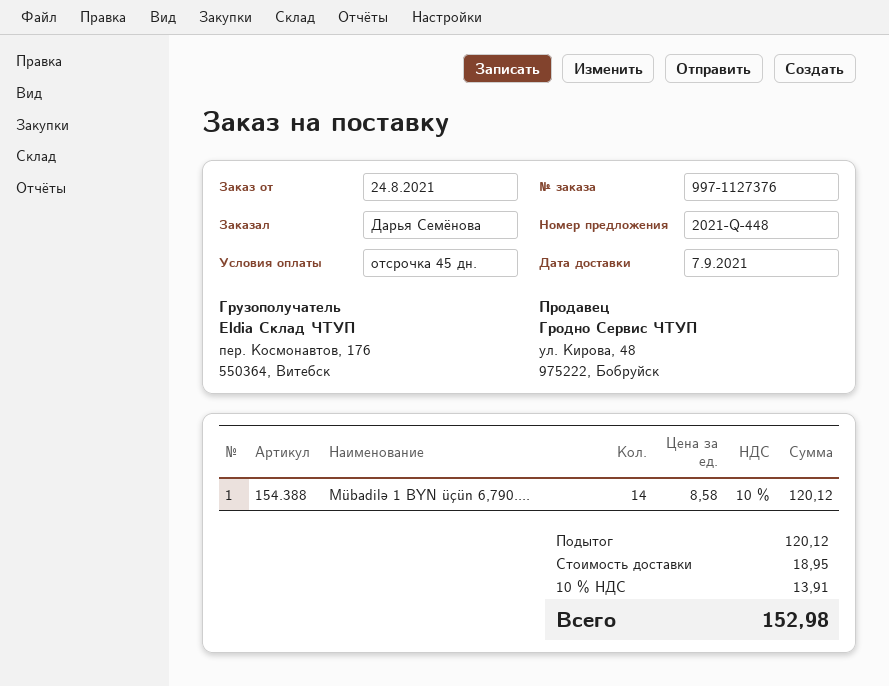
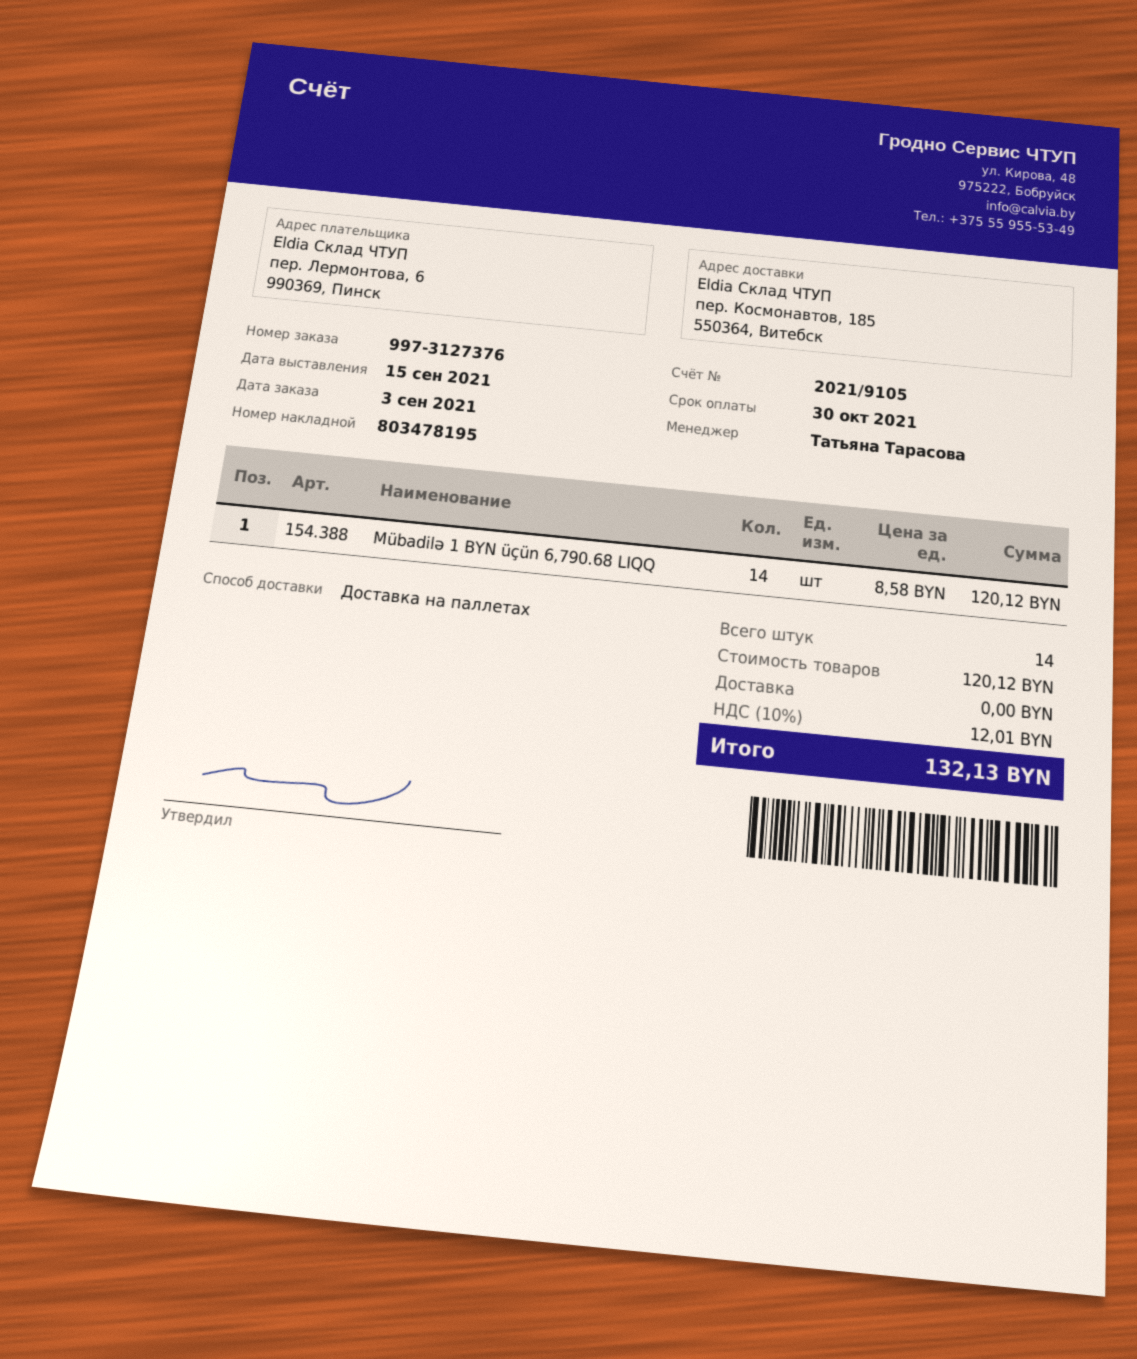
order number: 997-1127376 -> 997-3127376
order date: 2021-08-24 -> 2021-09-03
ship to: пер. Космонавтов, 176, 550364, Витебск -> пер. Космонавтов, 185, 550364, Витебск
shipping: 18.95 -> 0.00
tax: 10% = 13.91 -> 10% = 12.01
total: 152.98 -> 132.13

